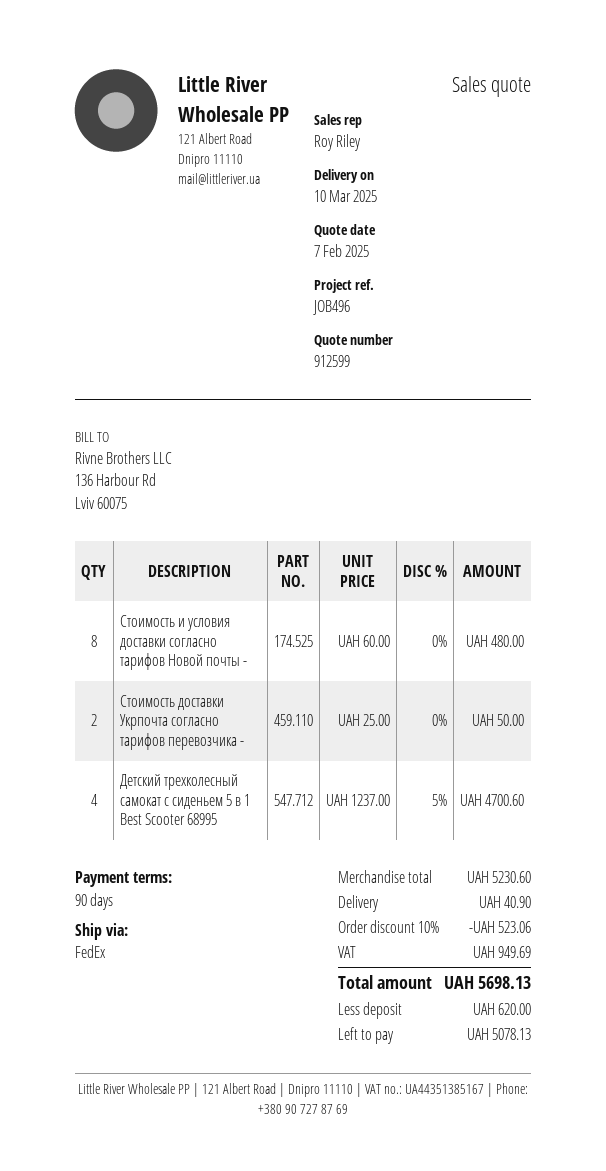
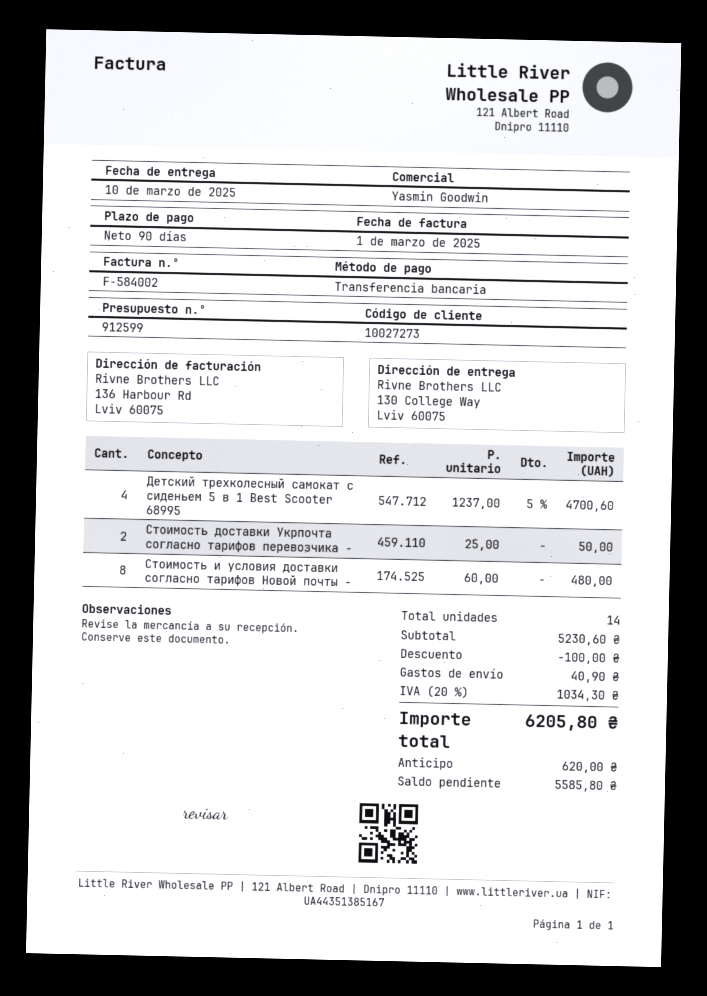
sales rep: Roy Riley -> Yasmin Goodwin
discount: 523.06 -> 100.00
tax: 949.69 -> 1034.30
total: 5698.13 -> 6205.80
balance: 5078.13 -> 5585.80

